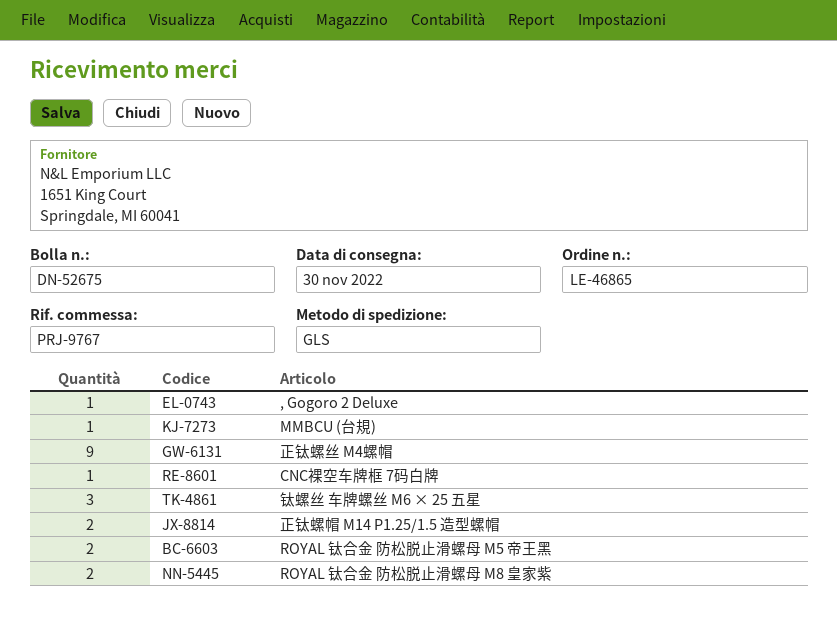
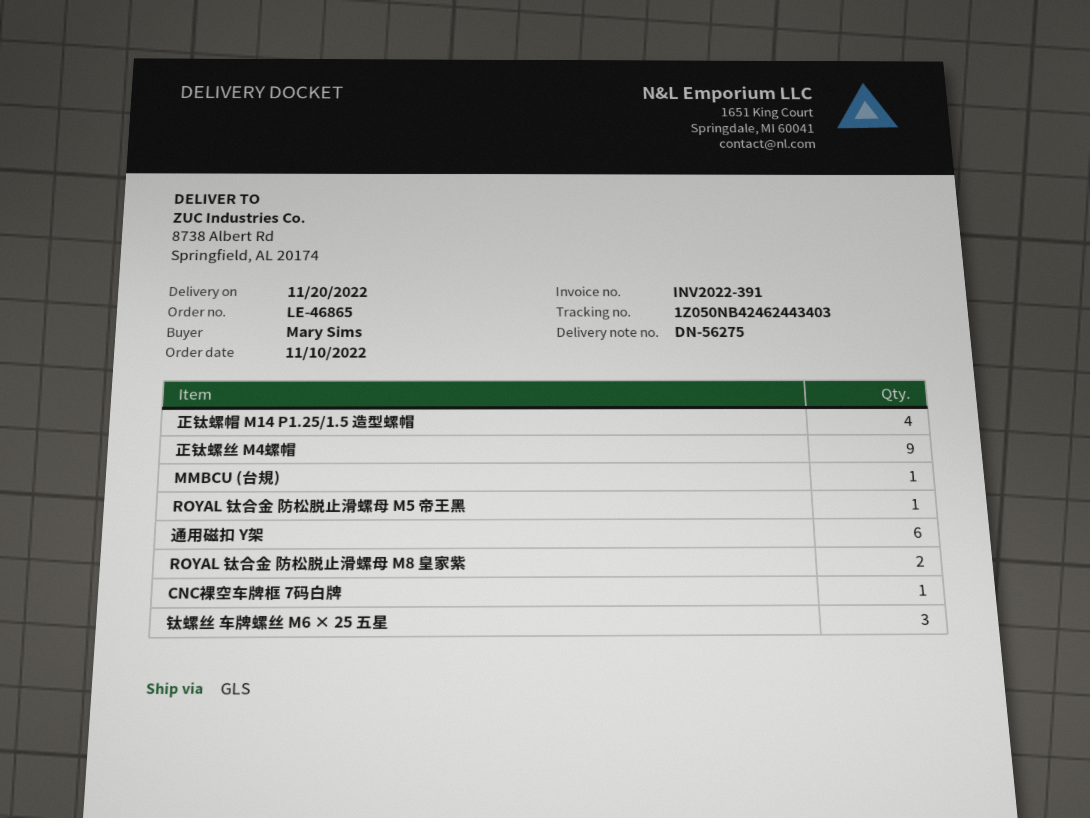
delivery note number: DN-52675 -> DN-56275
delivery date: 2022-11-30 -> 2022-11-20
, Gogoro 2 Deluxe: 1 -> none
正钛螺帽 M14 P1.25/1.5 造型螺帽: 2 -> 4
ROYAL 钛合金 防松脱止滑螺母 M5 帝王黑: 2 -> 1
通用磁扣 Y架: none -> 6

